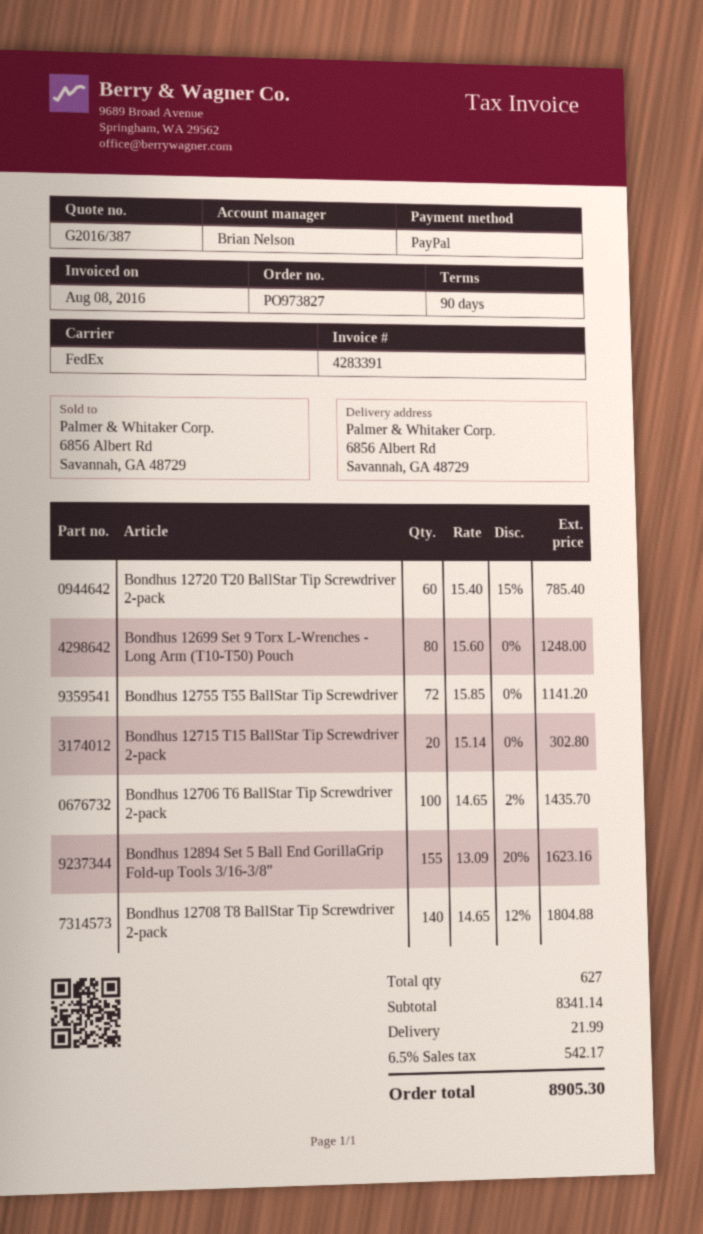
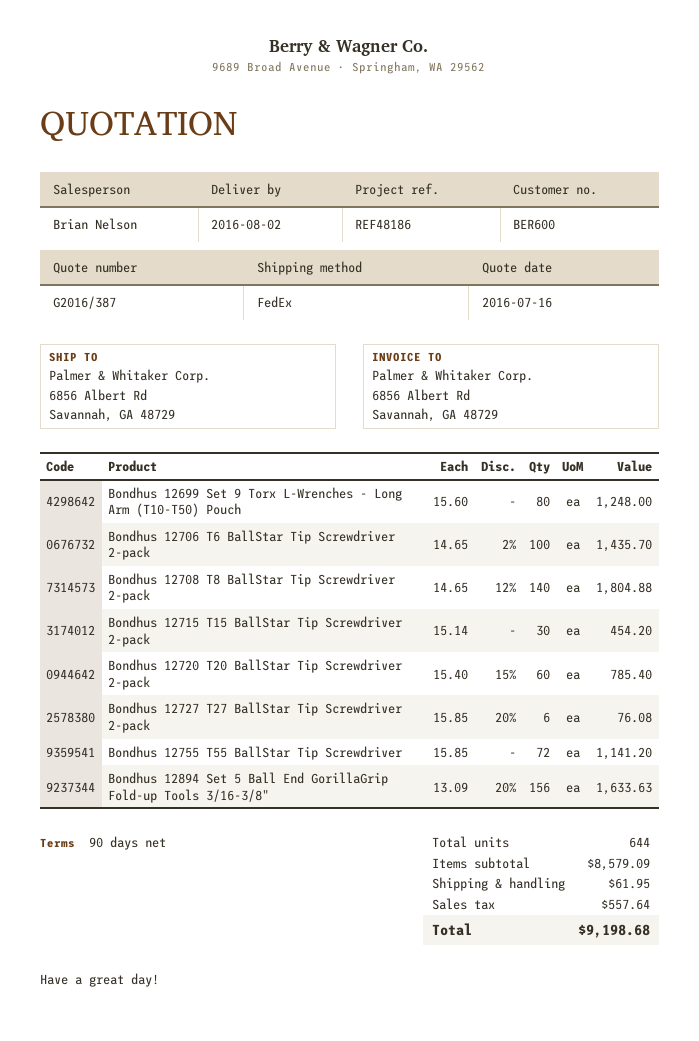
Bondhus 12715 T15 BallStar Tip Screwdriver 2-pack: 20 x 15.14 = 302.80 -> 30 x 15.14 = 454.20
Bondhus 12894 Set 5 Ball End GorillaGrip Fold-up Tools 3/16-3/8": 155 x 13.09 - 20% = 1623.16 -> 156 x 13.09 - 20% = 1633.63
Bondhus 12727 T27 BallStar Tip Screwdriver 2-pack: none -> 6 x 15.85 - 20% = 76.08
total quantity: 627 -> 644
subtotal: 8341.14 -> 8579.09
shipping: 21.99 -> 61.95
tax: 542.17 -> 557.64
total: 8905.30 -> 9198.68

